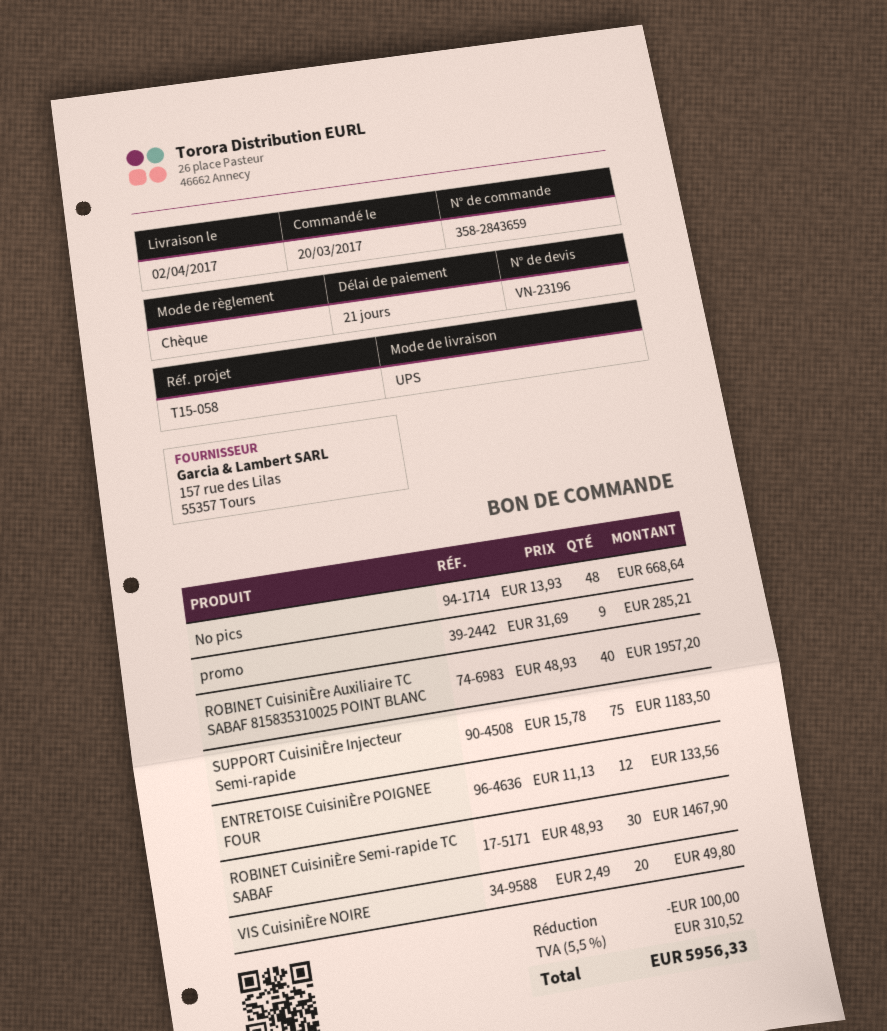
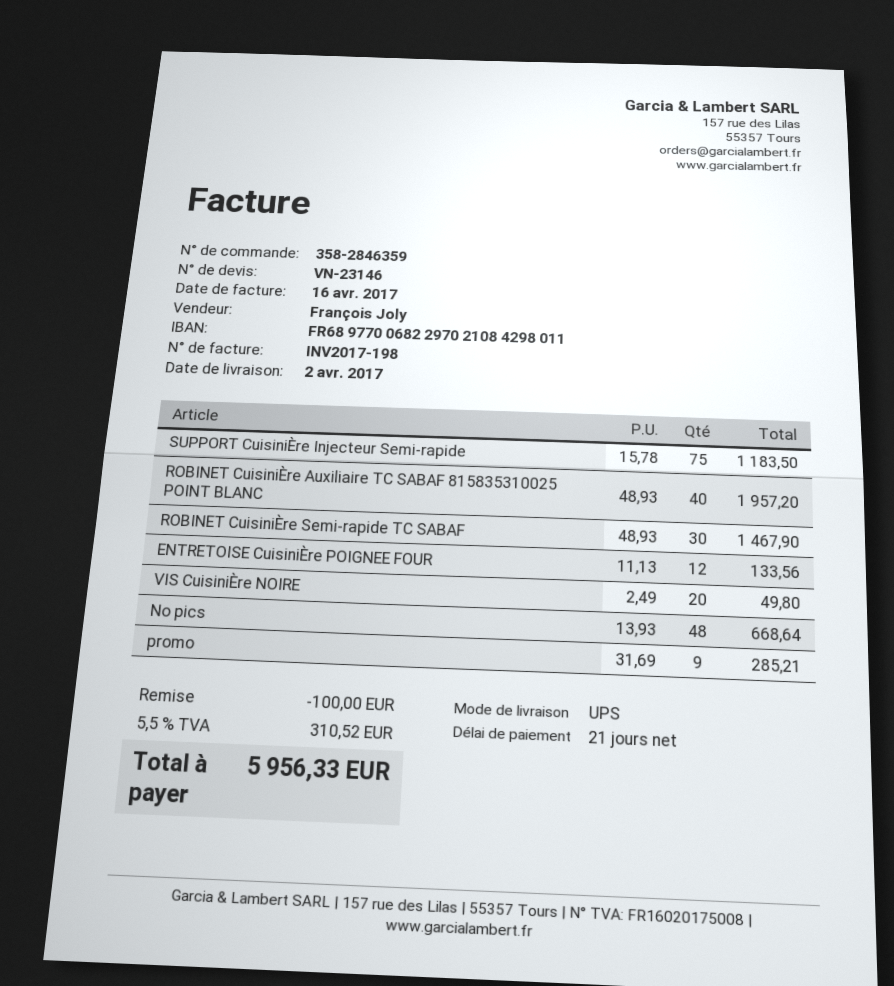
quote number: VN-23196 -> VN-23146
order number: 358-2843659 -> 358-2846359

